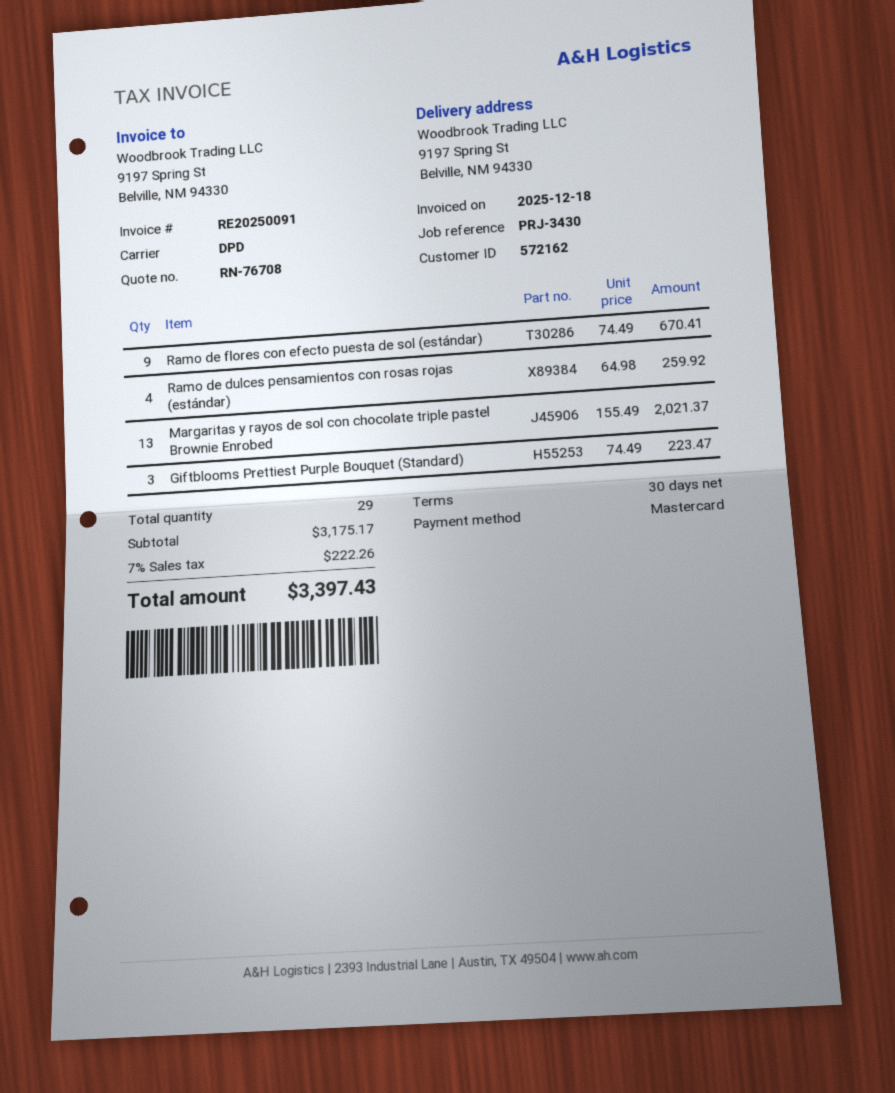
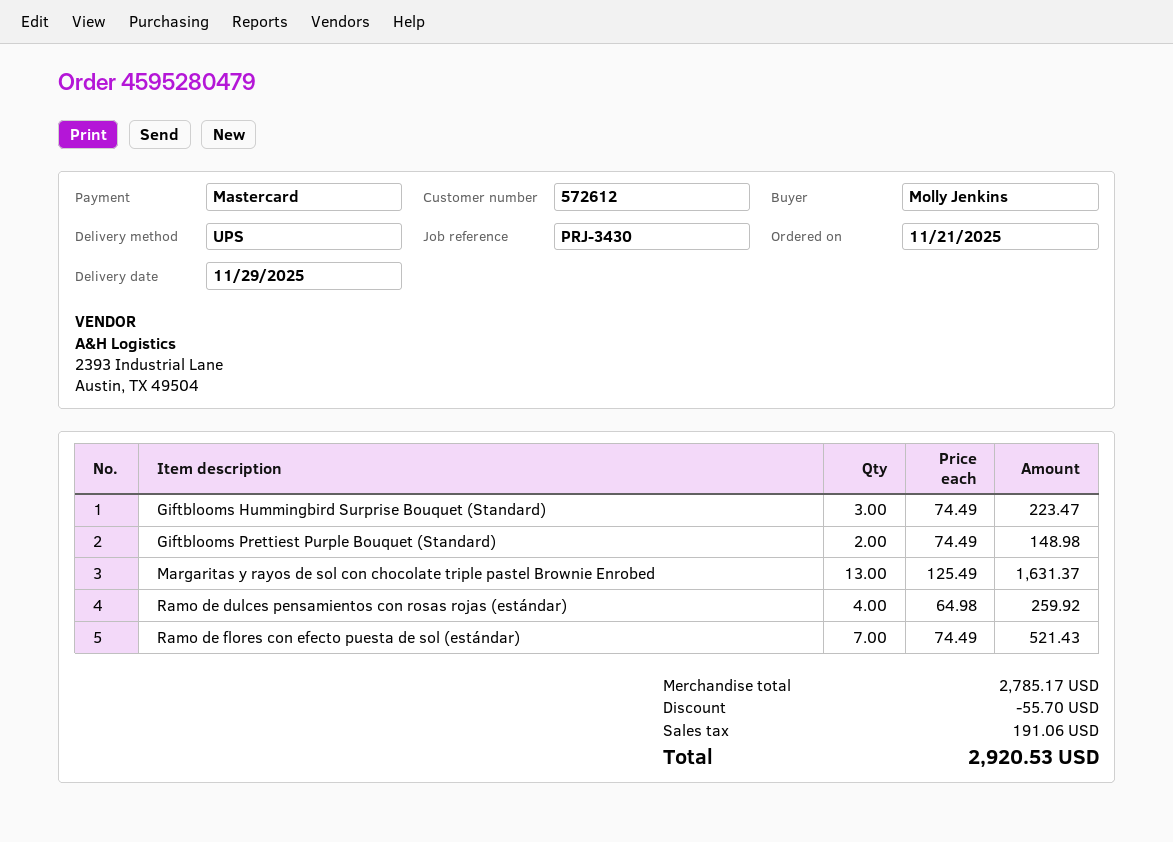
customer number: 572162 -> 572612
shipping method: DPD -> UPS
Ramo de flores con efecto puesta de sol (estándar): 9 x 74.49 = 670.41 -> 7 x 74.49 = 521.43
Margaritas y rayos de sol con chocolate triple pastel Brownie Enrobed: 13 x 155.49 = 2021.37 -> 13 x 125.49 = 1631.37
Giftblooms Prettiest Purple Bouquet (Standard): 3 x 74.49 = 223.47 -> 2 x 74.49 = 148.98
Giftblooms Hummingbird Surprise Bouquet (Standard): none -> 3 x 74.49 = 223.47
subtotal: 3175.17 -> 2785.17
discount: none -> 55.70
tax: 222.26 -> 191.06
total: 3397.43 -> 2920.53

